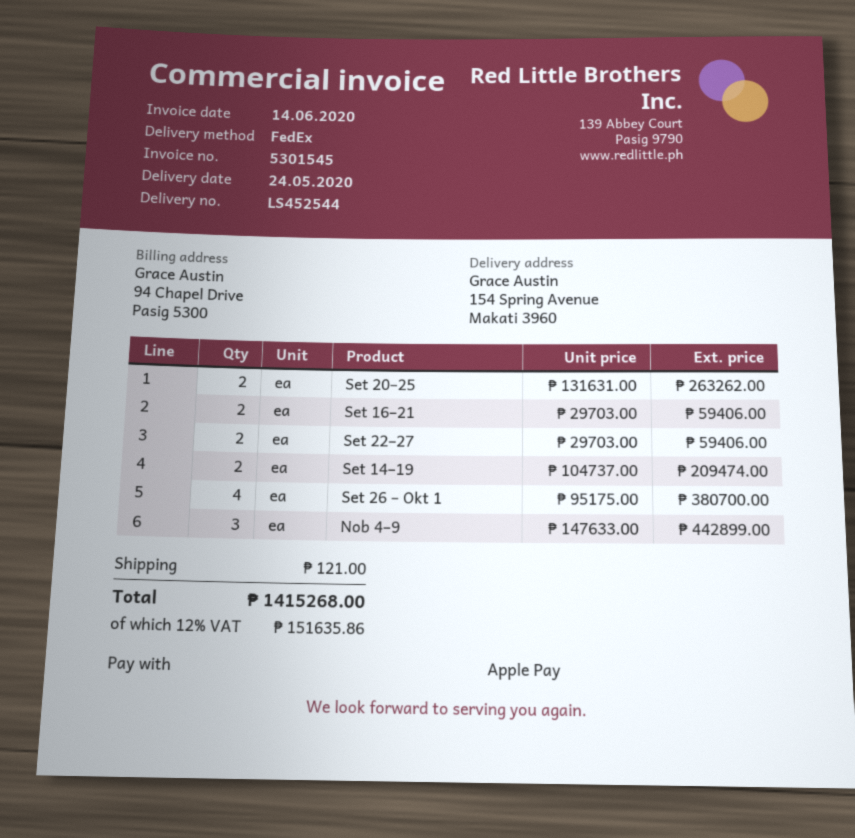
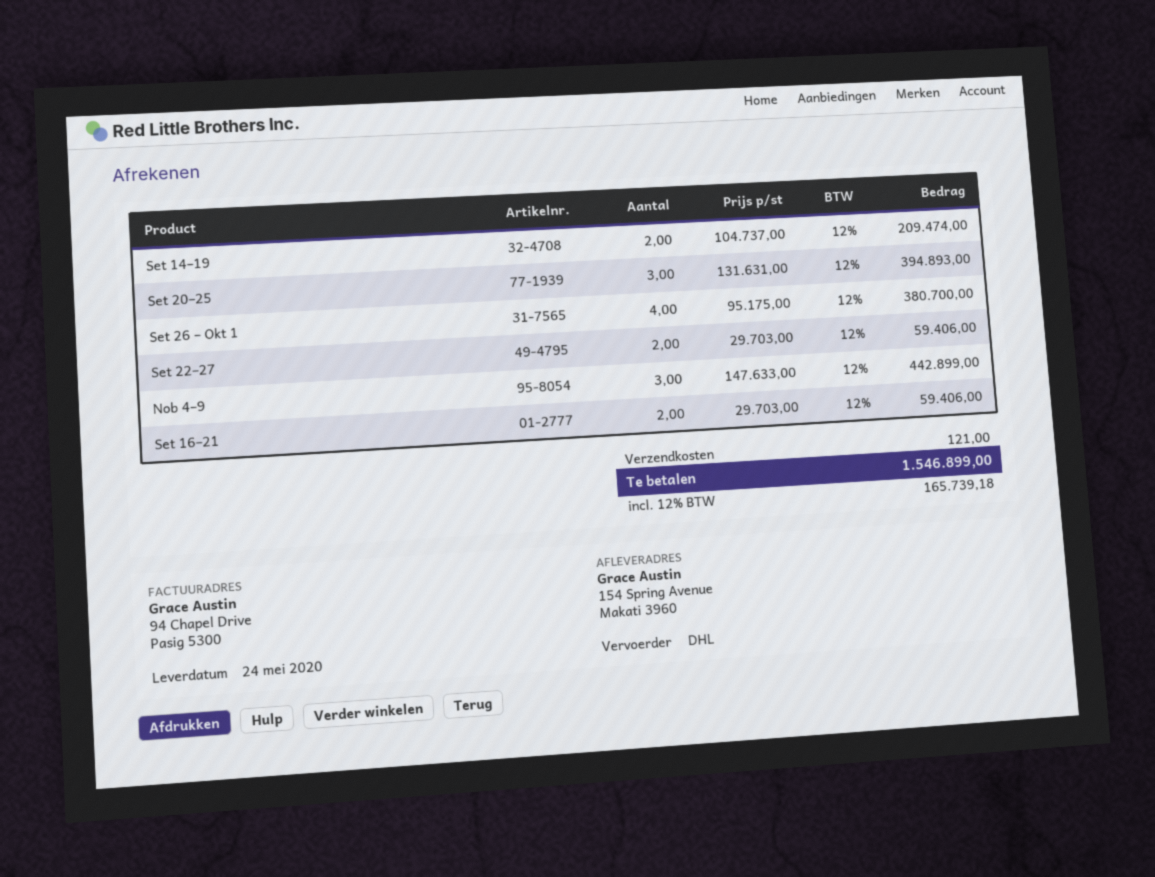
shipping method: FedEx -> DHL
Set 20–25: 2 x 131631.00 = 263262.00 -> 3 x 131631.00 = 394893.00
tax: 12% = 151635.86 -> 12% = 165739.18
total: 1415268.00 -> 1546899.00

